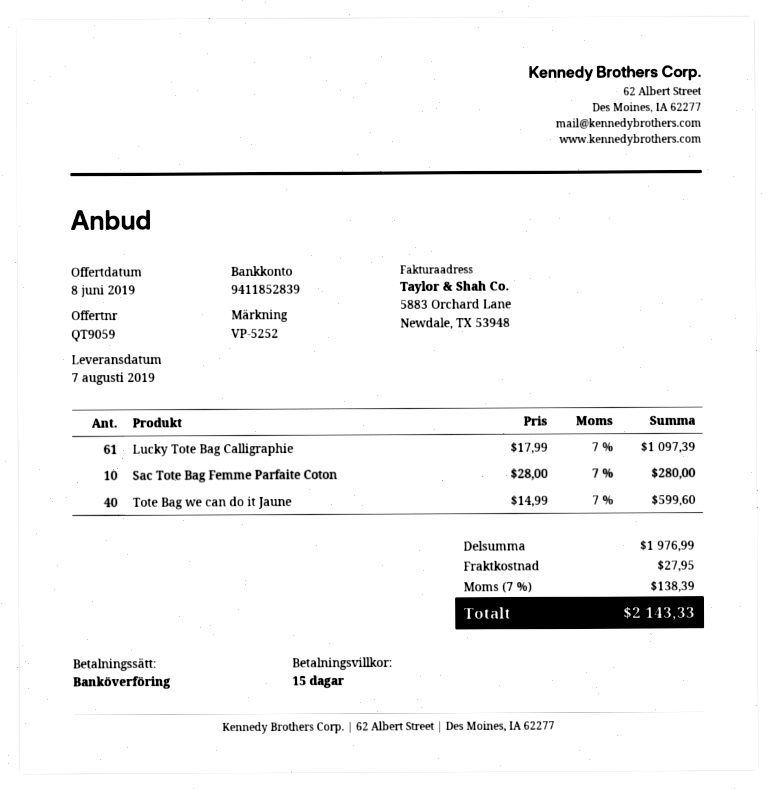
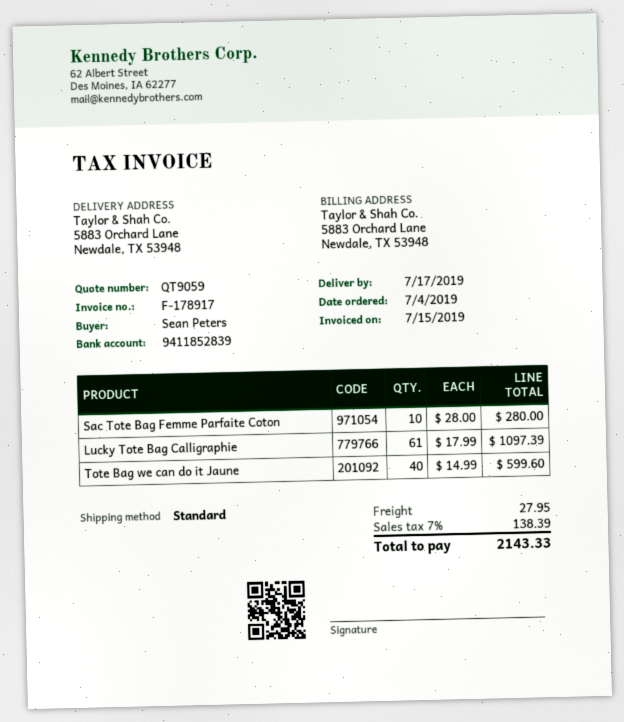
delivery date: 2019-08-07 -> 2019-07-17

